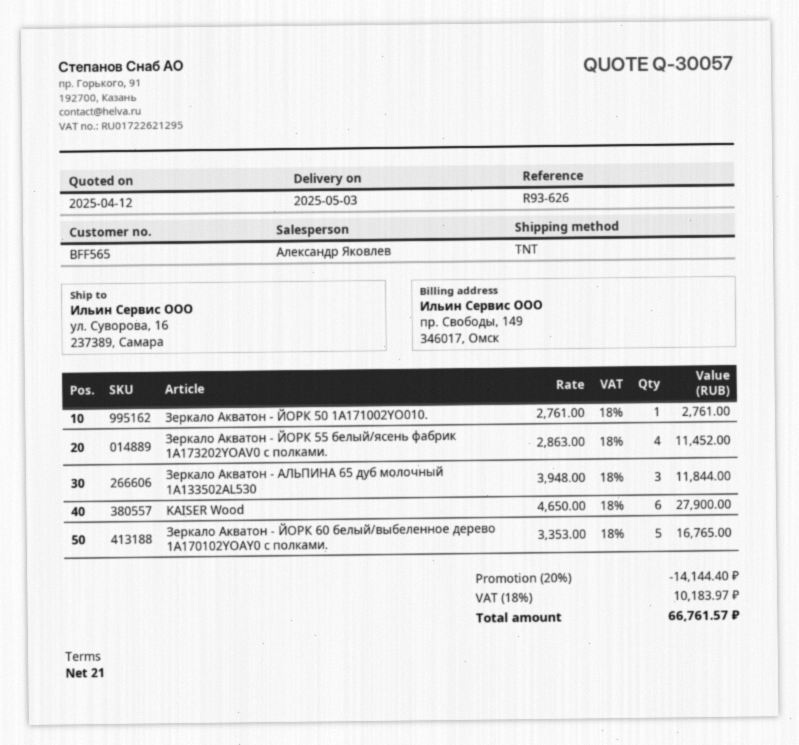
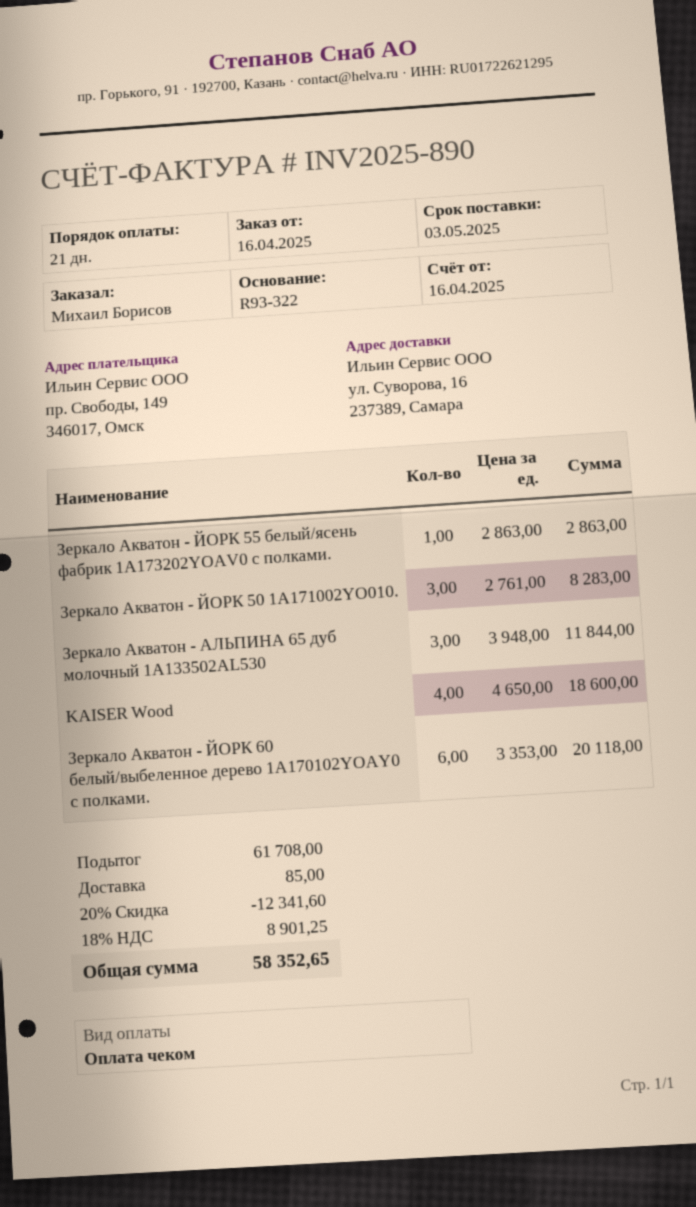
reference: R93-626 -> R93-322
Зеркало Акватон - ЙОРК 50 1A171002YO010.: 1 x 2761.00 = 2761.00 -> 3 x 2761.00 = 8283.00
Зеркало Акватон - ЙОРК 55 белый/ясень фабрик 1A173202YOAV0 с полками.: 4 x 2863.00 = 11452.00 -> 1 x 2863.00 = 2863.00
KAISER Wood: 6 x 4650.00 = 27900.00 -> 4 x 4650.00 = 18600.00
Зеркало Акватон - ЙОРК 60 белый/выбеленное дерево 1A170102YOAY0 с полками.: 5 x 3353.00 = 16765.00 -> 6 x 3353.00 = 20118.00
discount: 20% = 14144.40 -> 20% = 12341.60
shipping: none -> 85.00
tax: 18% = 10183.97 -> 18% = 8901.25
total: 66761.57 -> 58352.65

